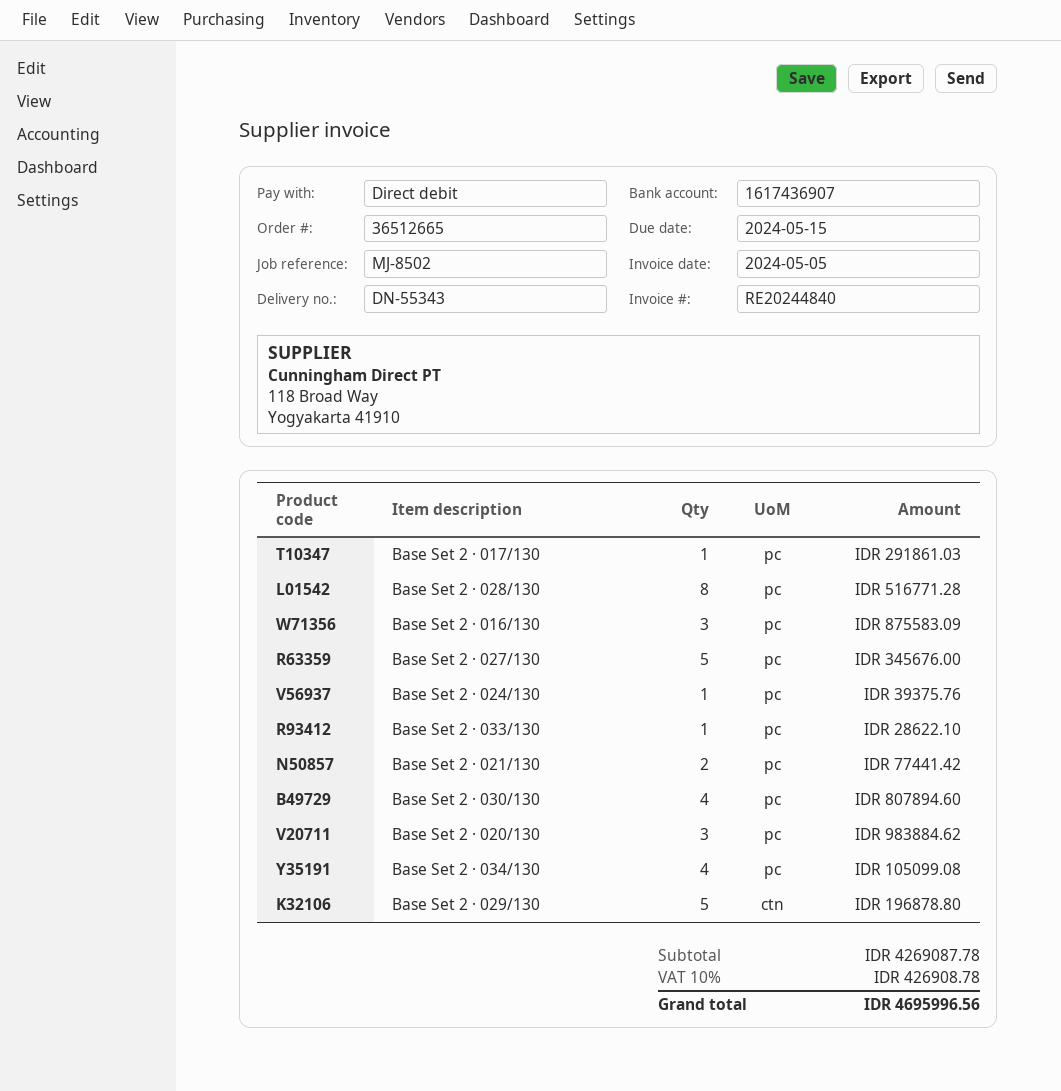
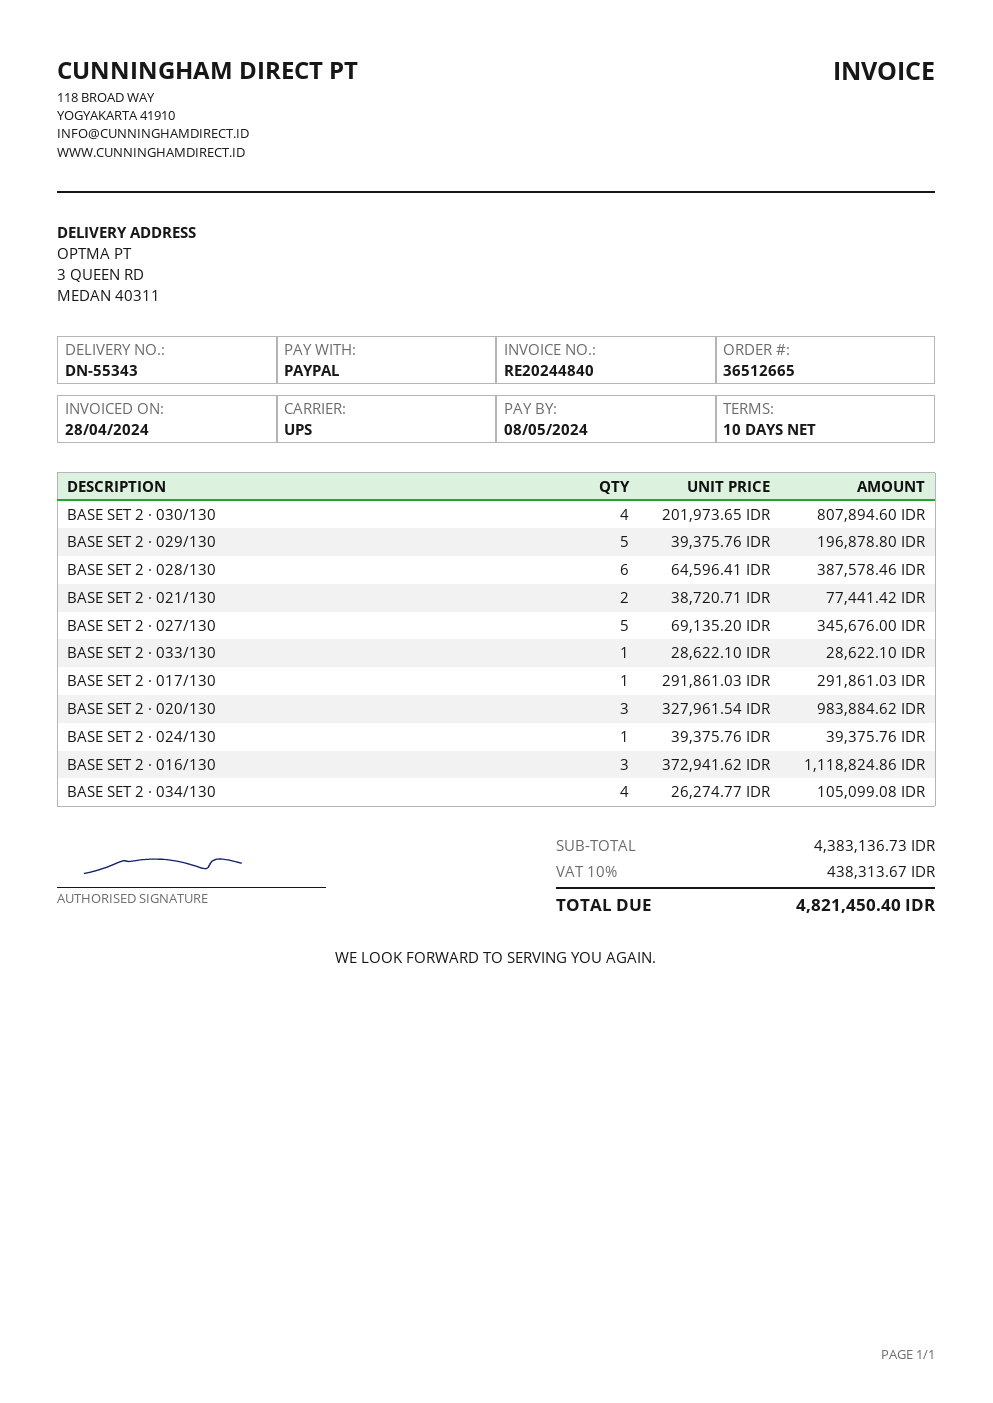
invoice date: 2024-05-05 -> 2024-04-28
due date: 2024-05-15 -> 2024-05-08
payment method: direct debit -> PayPal
Base Set 2 · 028/130: 8 for 516771.28 -> 6 for 387578.46
Base Set 2 · 016/130: 3 for 875583.09 -> 3 for 1118824.86
subtotal: 4269087.78 -> 4383136.73
tax: 10% = 426908.78 -> 10% = 438313.67
total: 4695996.56 -> 4821450.40

